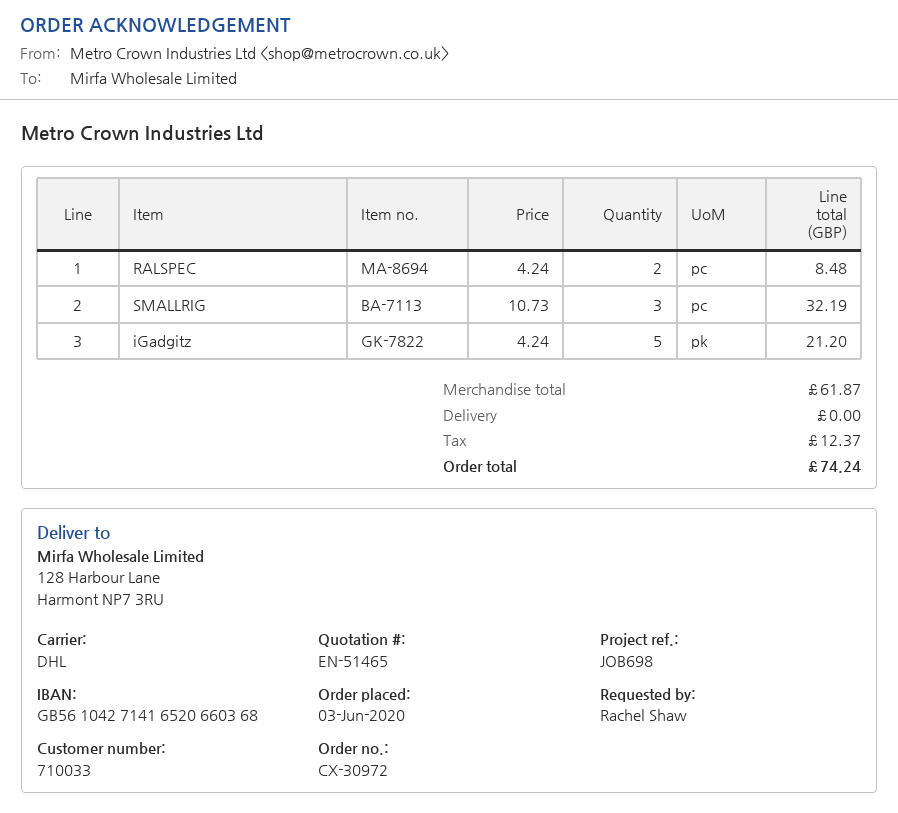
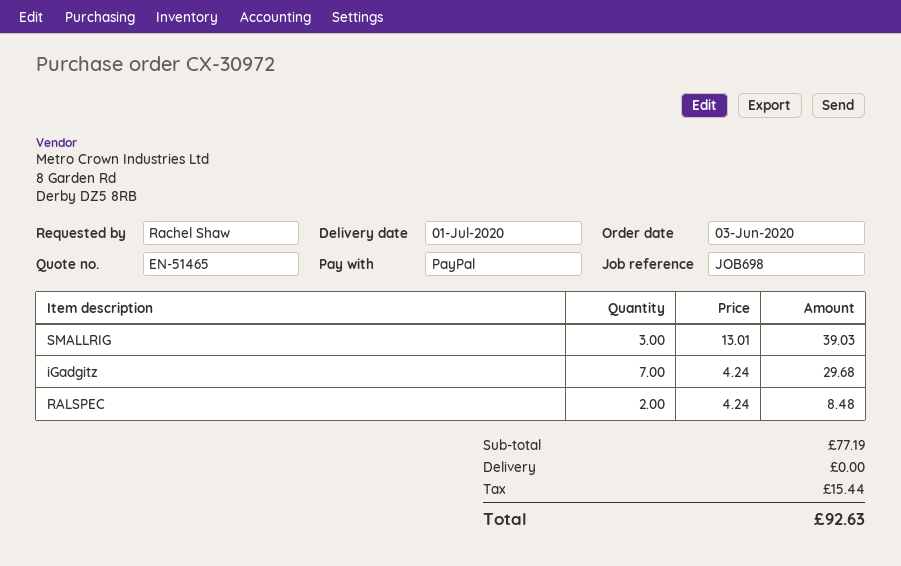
SMALLRIG: 3 x 10.73 = 32.19 -> 3 x 13.01 = 39.03
iGadgitz: 5 x 4.24 = 21.20 -> 7 x 4.24 = 29.68
subtotal: 61.87 -> 77.19
tax: 12.37 -> 15.44
total: 74.24 -> 92.63

